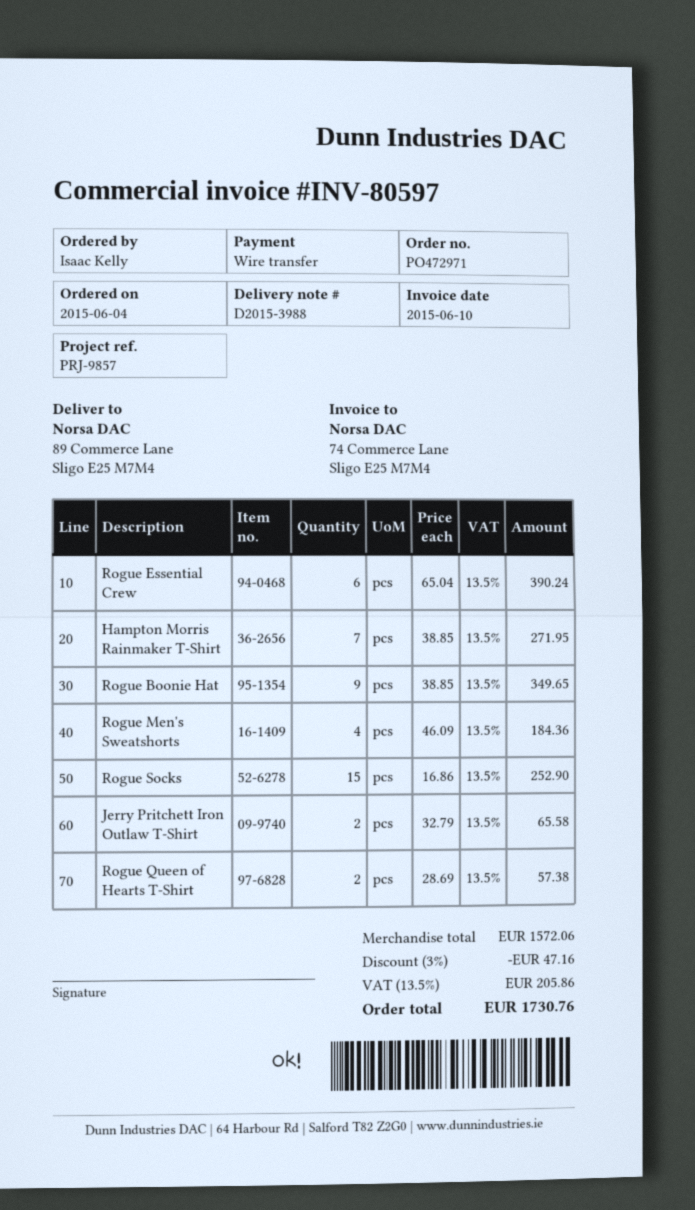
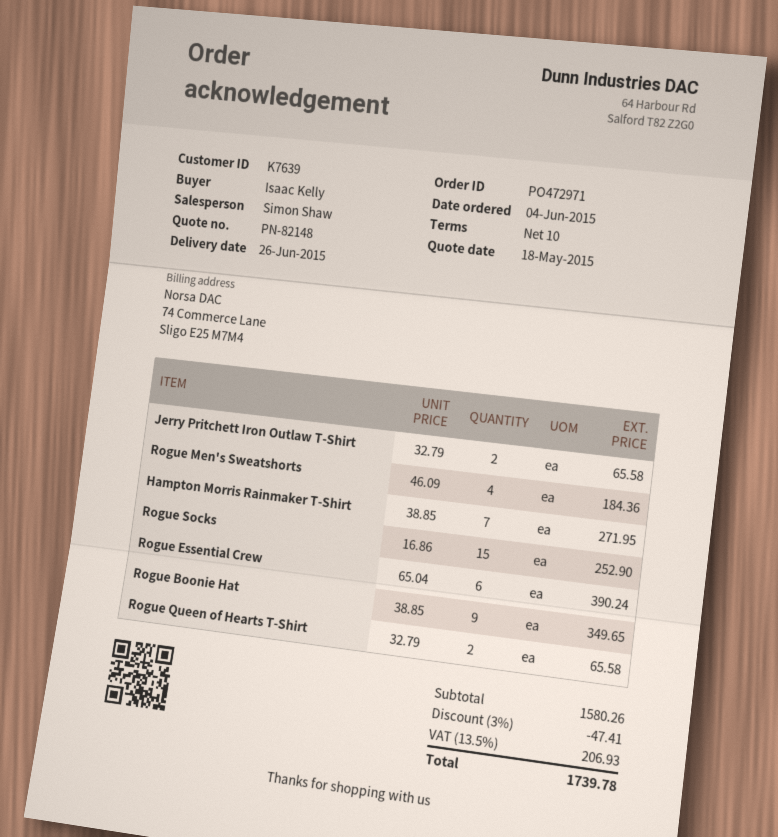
Rogue Queen of Hearts T-Shirt: 2 x 28.69 = 57.38 -> 2 x 32.79 = 65.58
subtotal: 1572.06 -> 1580.26
discount: 3% = 47.16 -> 3% = 47.41
tax: 13.5% = 205.86 -> 13.5% = 206.93
total: 1730.76 -> 1739.78

